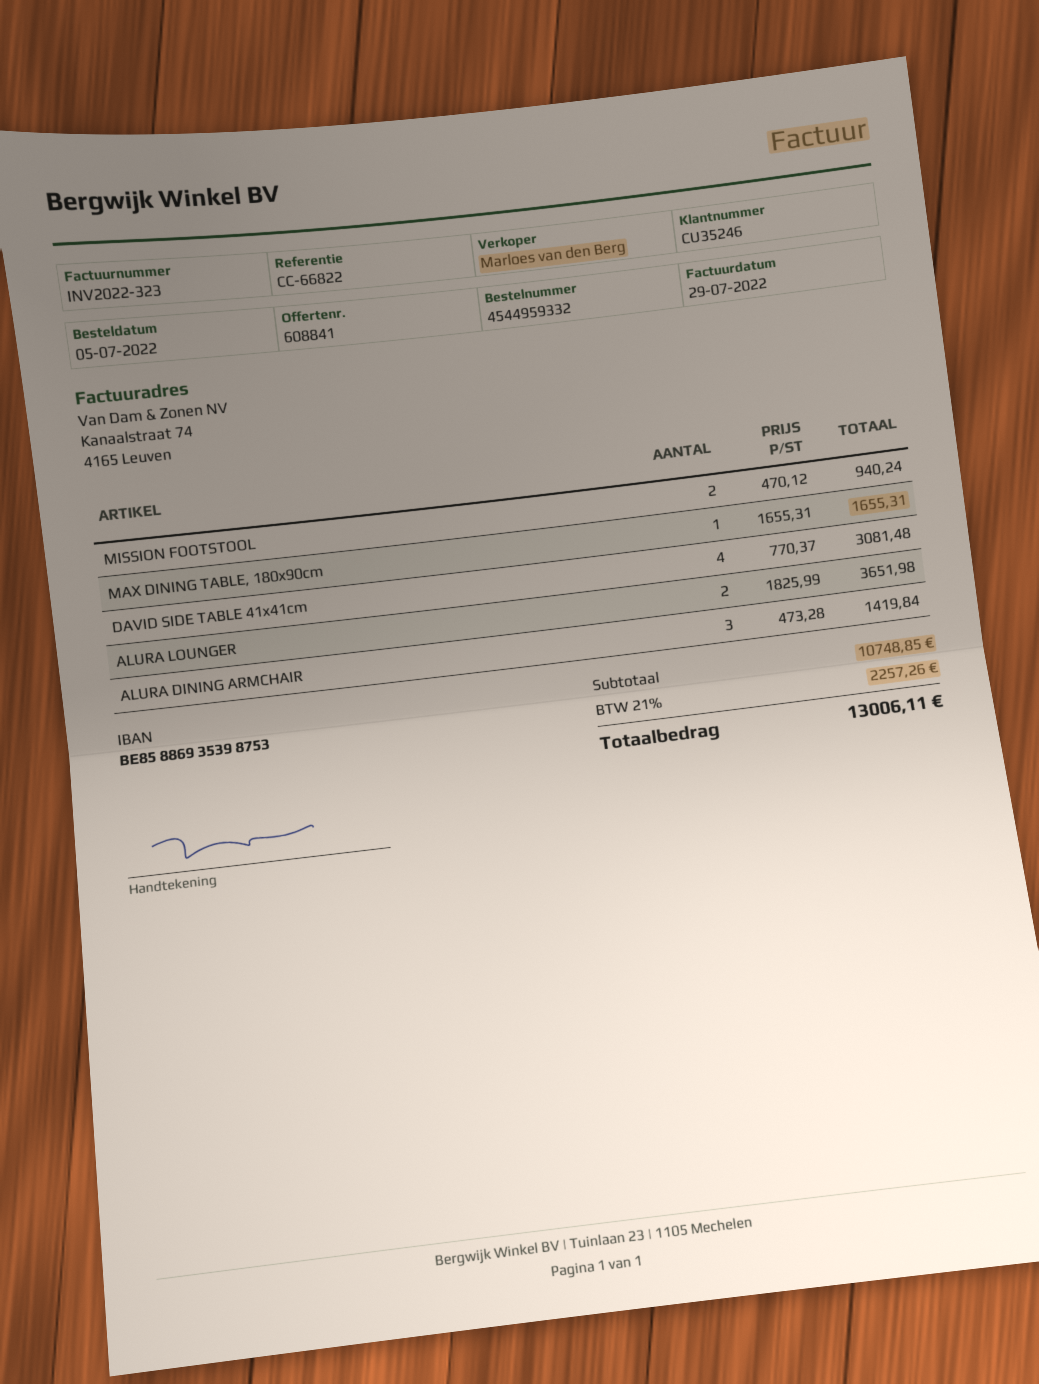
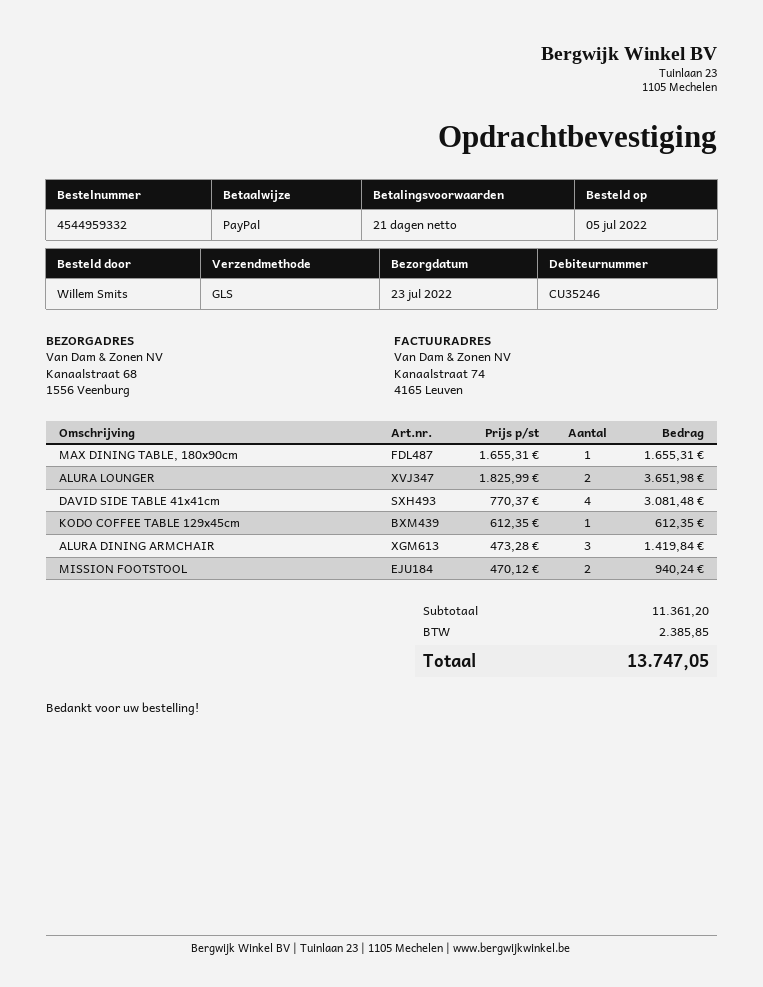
KODO COFFEE TABLE 129x45cm: none -> 1 x 612.35 = 612.35
subtotal: 10748.85 -> 11361.20
tax: 2257.26 -> 2385.85
total: 13006.11 -> 13747.05

